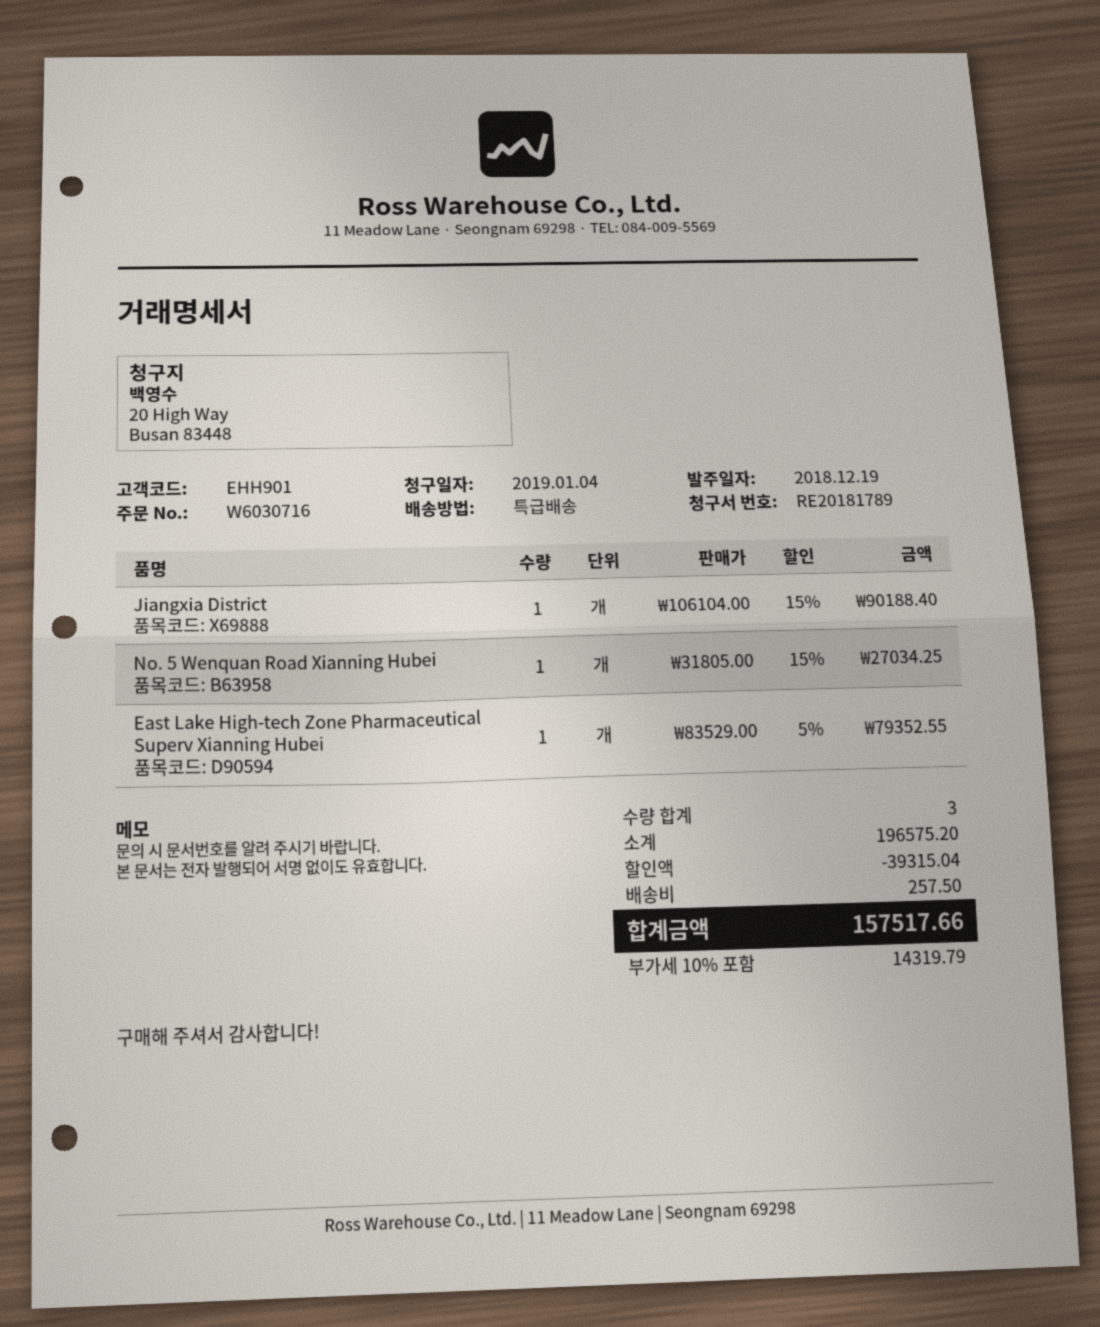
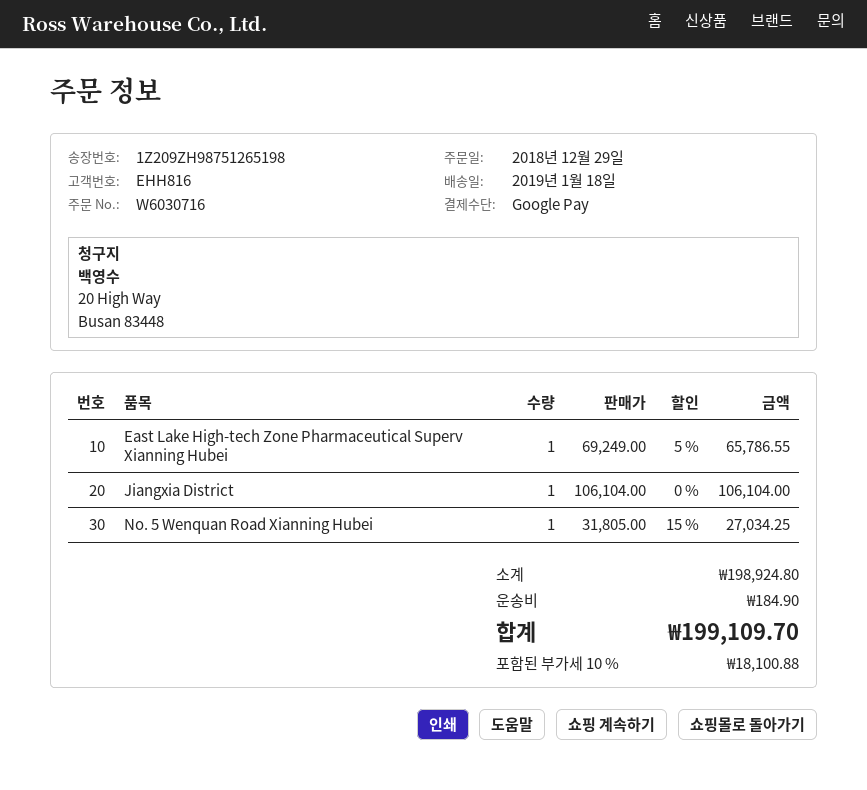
order date: 2018-12-19 -> 2018-12-29
customer number: EHH901 -> EHH816
Jiangxia District: 1 x 106104.00 - 15% = 90188.40 -> 1 x 106104.00 = 106104.00
East Lake High-tech Zone Pharmaceutical Superv Xianning Hubei: 1 x 83529.00 - 5% = 79352.55 -> 1 x 69249.00 - 5% = 65786.55
subtotal: 196575.20 -> 198924.80
discount: 39315.04 -> none
shipping: 257.50 -> 184.90
tax: 10% = 14319.79 -> 10% = 18100.88
total: 157517.66 -> 199109.70

